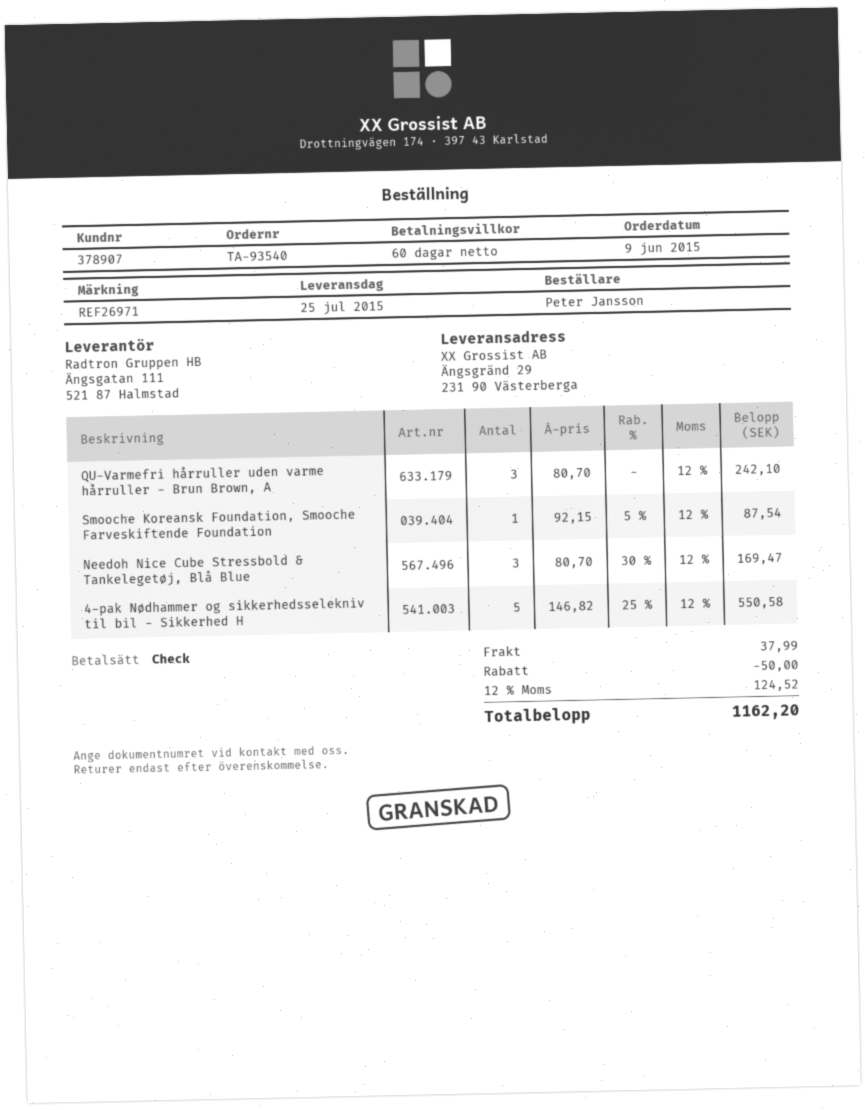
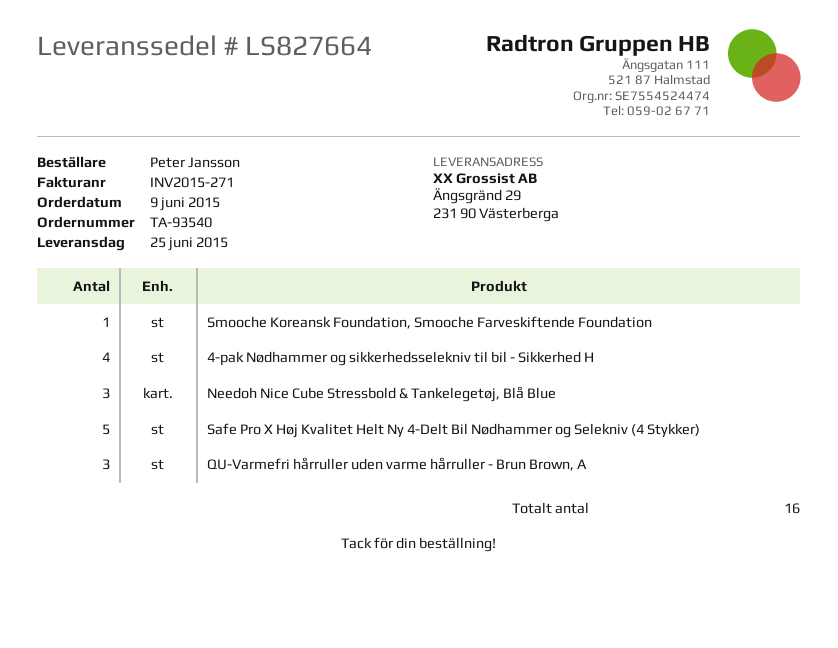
delivery date: 2015-07-25 -> 2015-06-25
4-pak Nødhammer og sikkerhedsselekniv til bil - Sikkerhed H: 5 -> 4
Safe Pro X Høj Kvalitet Helt Ny 4-Delt Bil Nødhammer og Selekniv (4 Stykker): none -> 5

